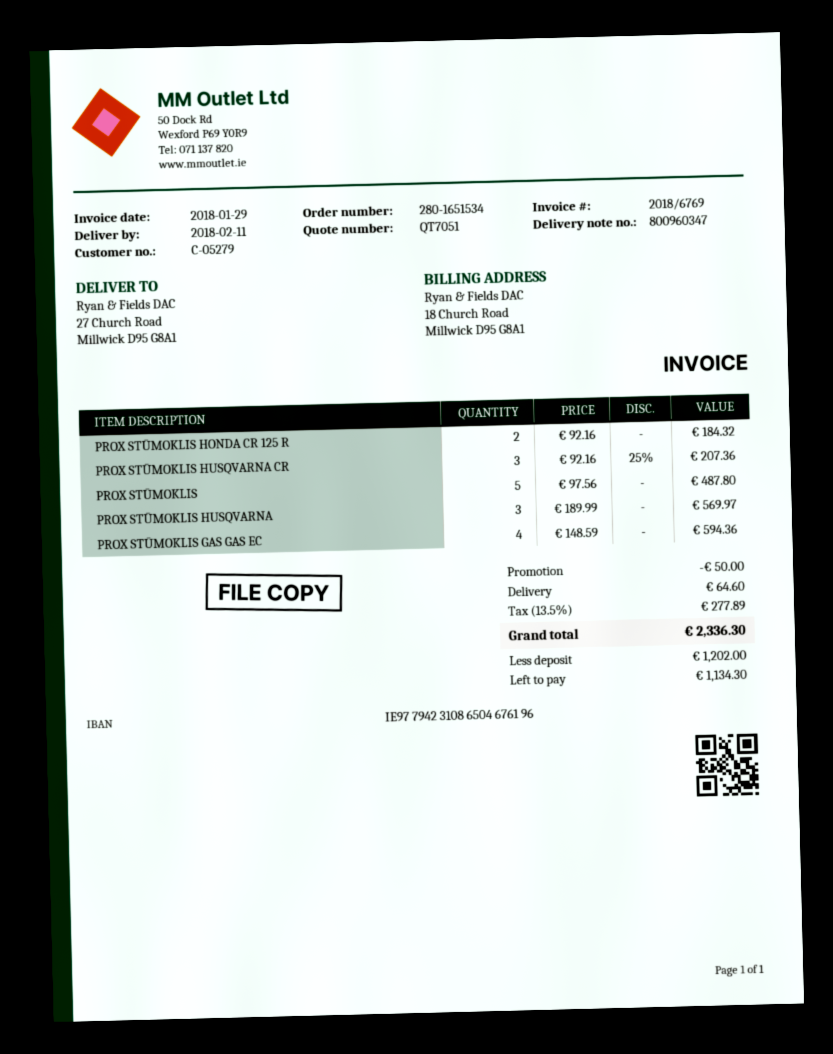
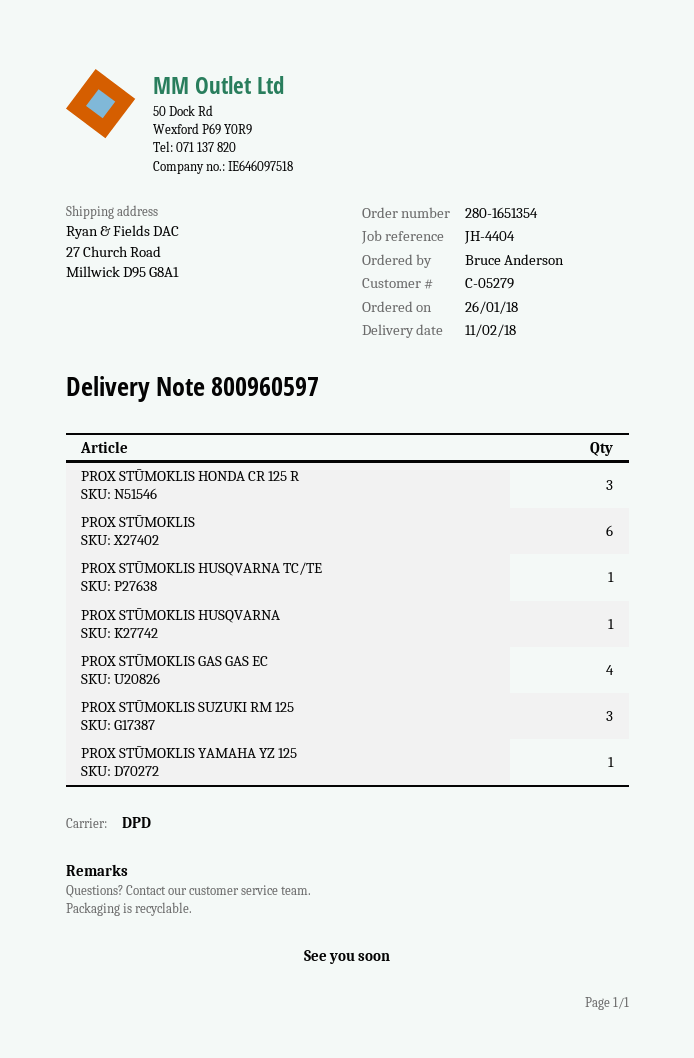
order number: 280-1651534 -> 280-1651354
delivery note number: 800960347 -> 800960597
PROX STŪMOKLIS HONDA CR 125 R: 2 -> 3
PROX STŪMOKLIS HUSQVARNA CR: 3 -> none
PROX STŪMOKLIS: 5 -> 6
PROX STŪMOKLIS HUSQVARNA: 3 -> 1
PROX STŪMOKLIS HUSQVARNA TC/TE: none -> 1
PROX STŪMOKLIS SUZUKI RM 125: none -> 3
PROX STŪMOKLIS YAMAHA YZ 125: none -> 1

